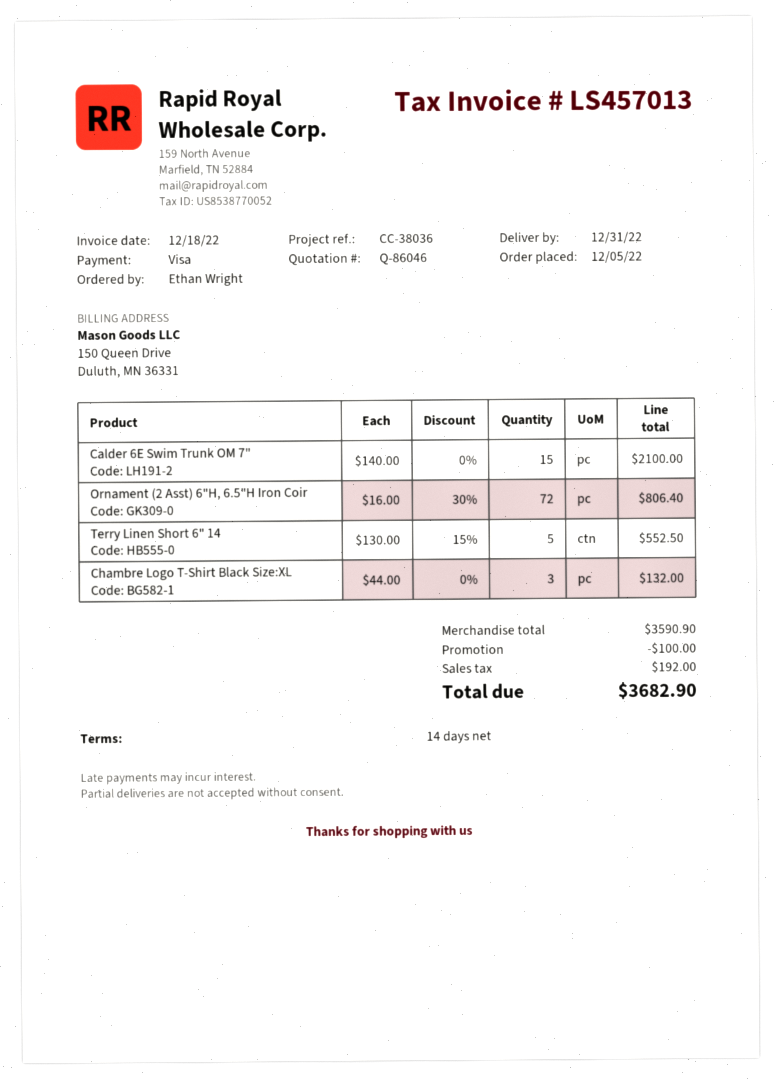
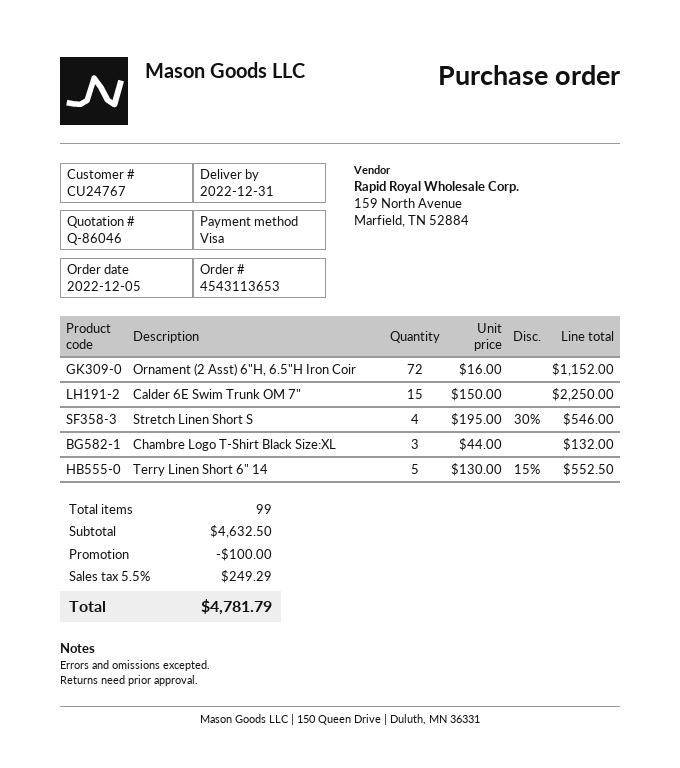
Calder 6E Swim Trunk OM 7": 15 x 140.00 = 2100.00 -> 15 x 150.00 = 2250.00
Ornament (2 Asst) 6"H, 6.5"H Iron Coir: 72 x 16.00 - 30% = 806.40 -> 72 x 16.00 = 1152.00
Stretch Linen Short S: none -> 4 x 195.00 - 30% = 546.00
subtotal: 3590.90 -> 4632.50
tax: 192.00 -> 249.29
total: 3682.90 -> 4781.79

